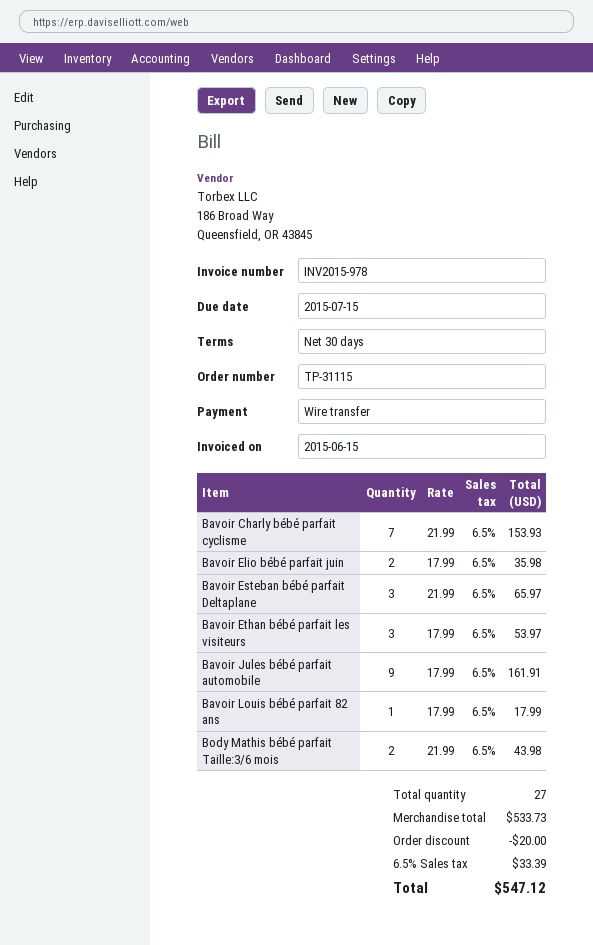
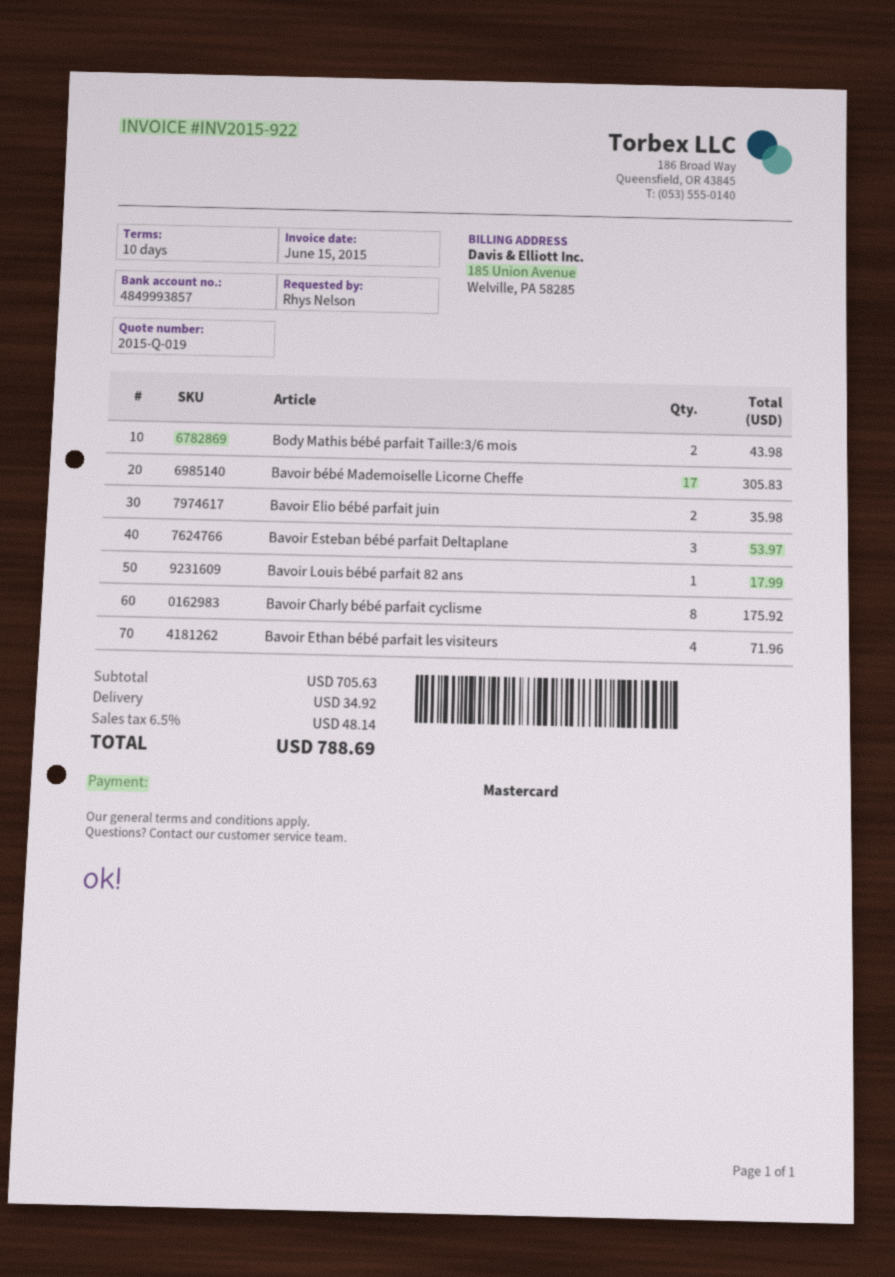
invoice number: INV2015-978 -> INV2015-922
payment terms: 30 days -> 10 days
payment method: bank transfer -> Mastercard
Bavoir Charly bébé parfait cyclisme: 7 for 153.93 -> 8 for 175.92
Bavoir Esteban bébé parfait Deltaplane: 3 for 65.97 -> 3 for 53.97
Bavoir Ethan bébé parfait les visiteurs: 3 for 53.97 -> 4 for 71.96
Bavoir Jules bébé parfait automobile: 9 for 161.91 -> none
Bavoir bébé Mademoiselle Licorne Cheffe: none -> 17 for 305.83
subtotal: 533.73 -> 705.63
discount: 20.00 -> none
shipping: none -> 34.92
tax: 6.5% = 33.39 -> 6.5% = 48.14
total: 547.12 -> 788.69

